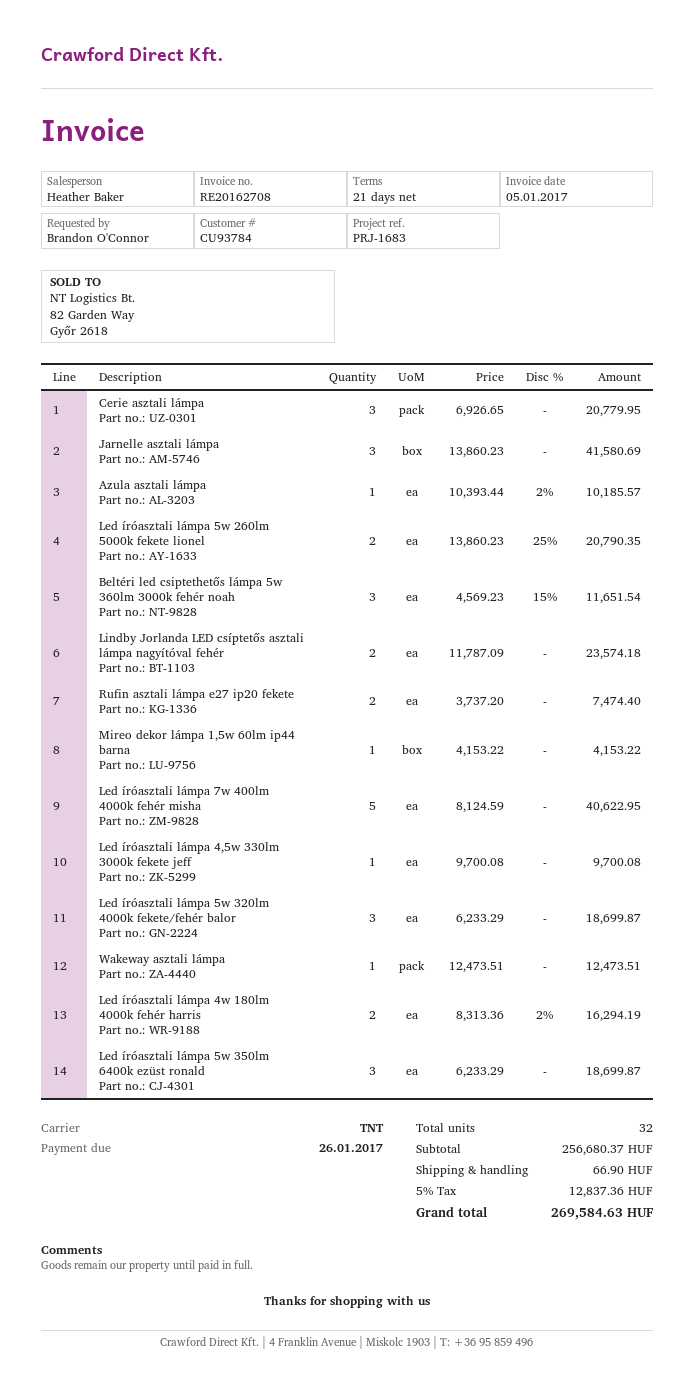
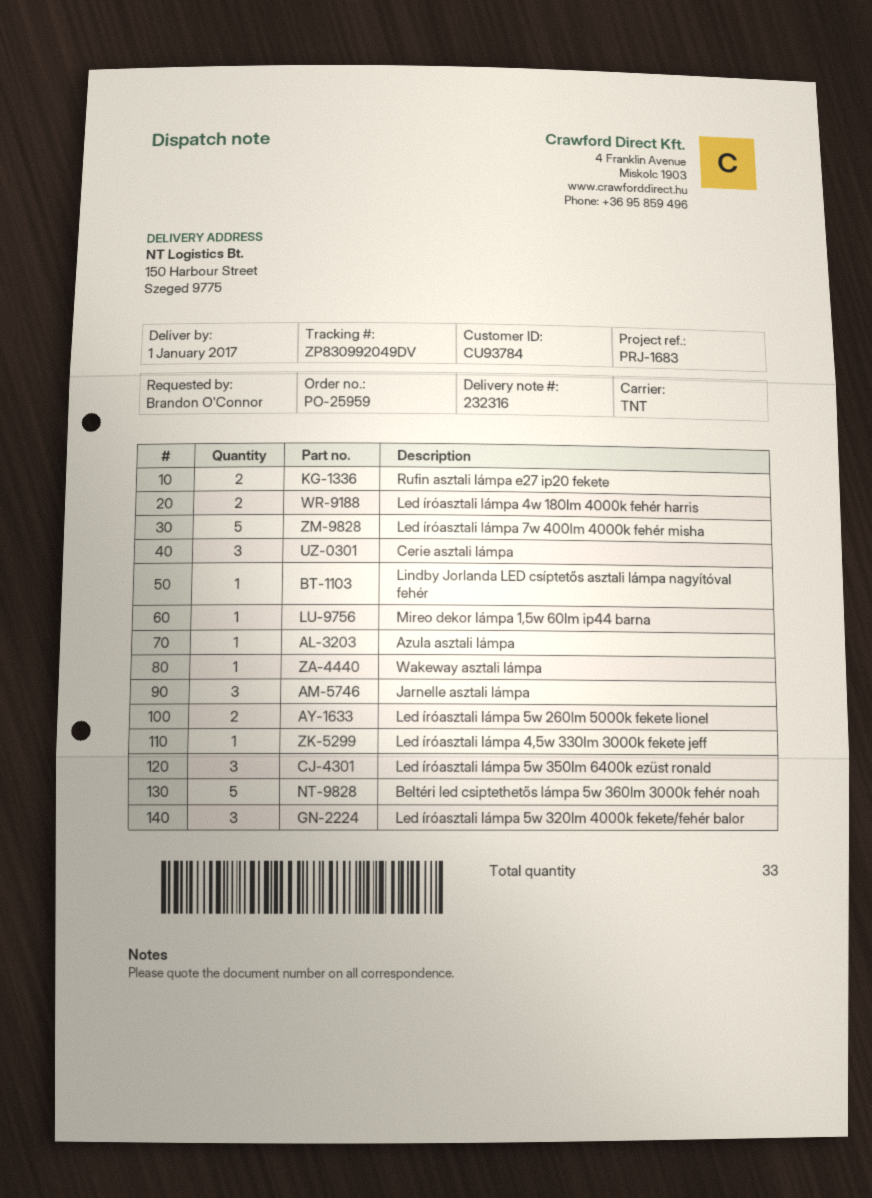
Beltéri led csiptethetős lámpa 5w 360lm 3000k fehér noah: 3 -> 5
Lindby Jorlanda LED csíptetős asztali lámpa nagyítóval fehér: 2 -> 1
total quantity: 32 -> 33

